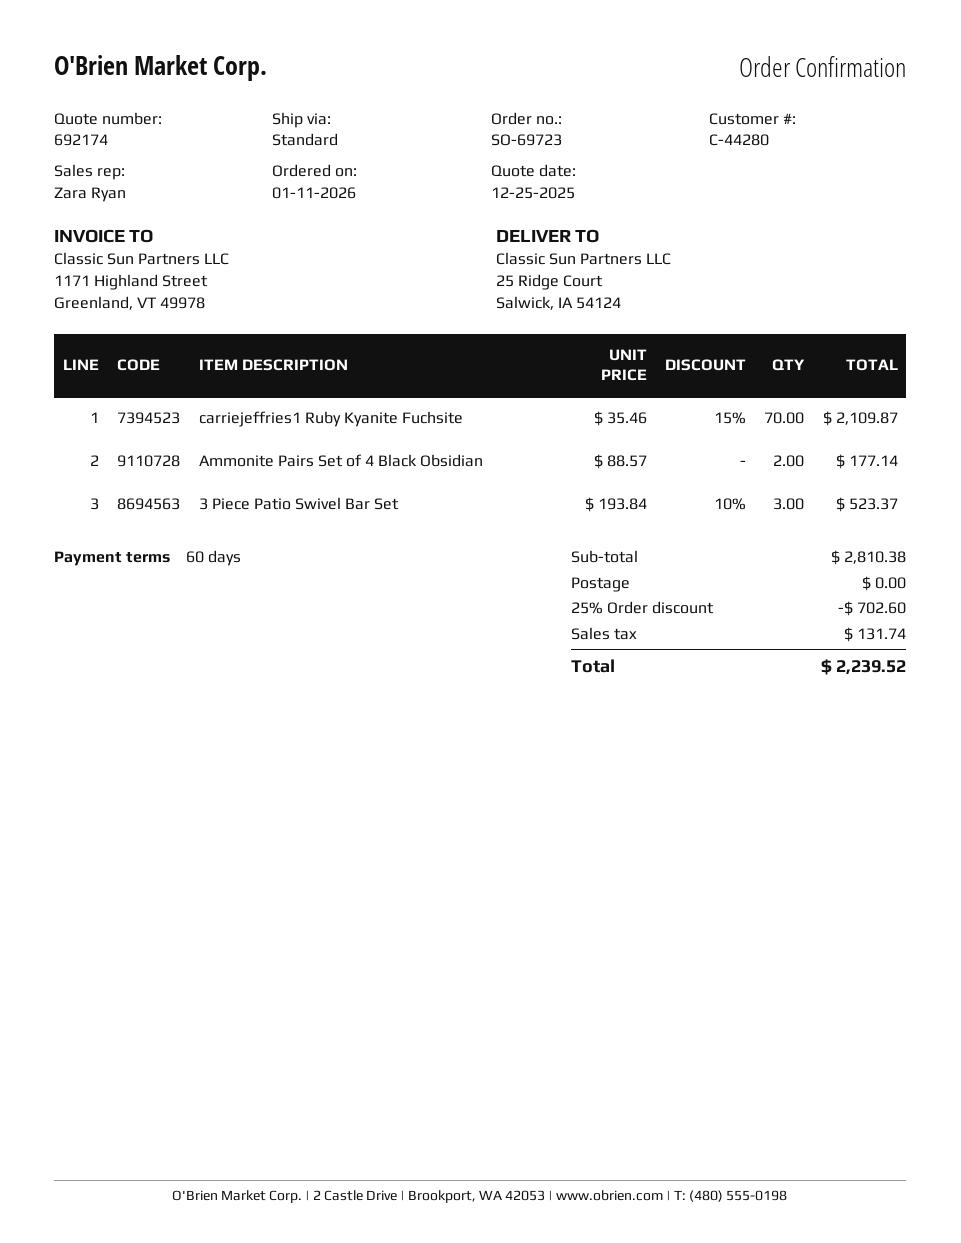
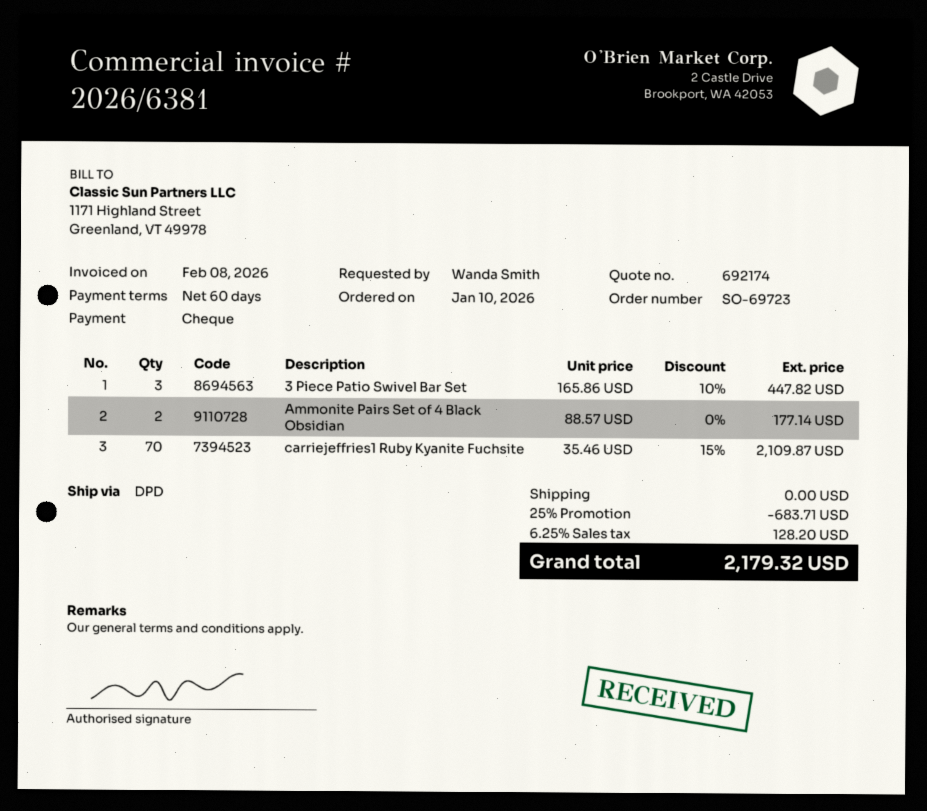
order date: 2026-01-11 -> 2026-01-10
shipping method: standard -> DPD
3 Piece Patio Swivel Bar Set: 3 x 193.84 - 10% = 523.37 -> 3 x 165.86 - 10% = 447.82
discount: 25% = 702.60 -> 25% = 683.71
tax: 131.74 -> 128.20
total: 2239.52 -> 2179.32

